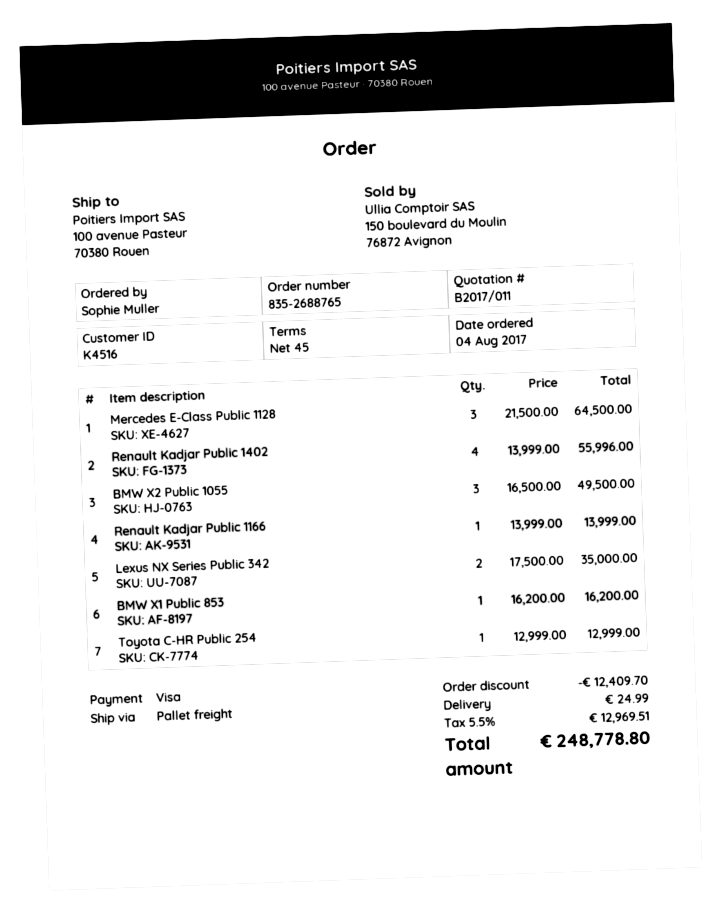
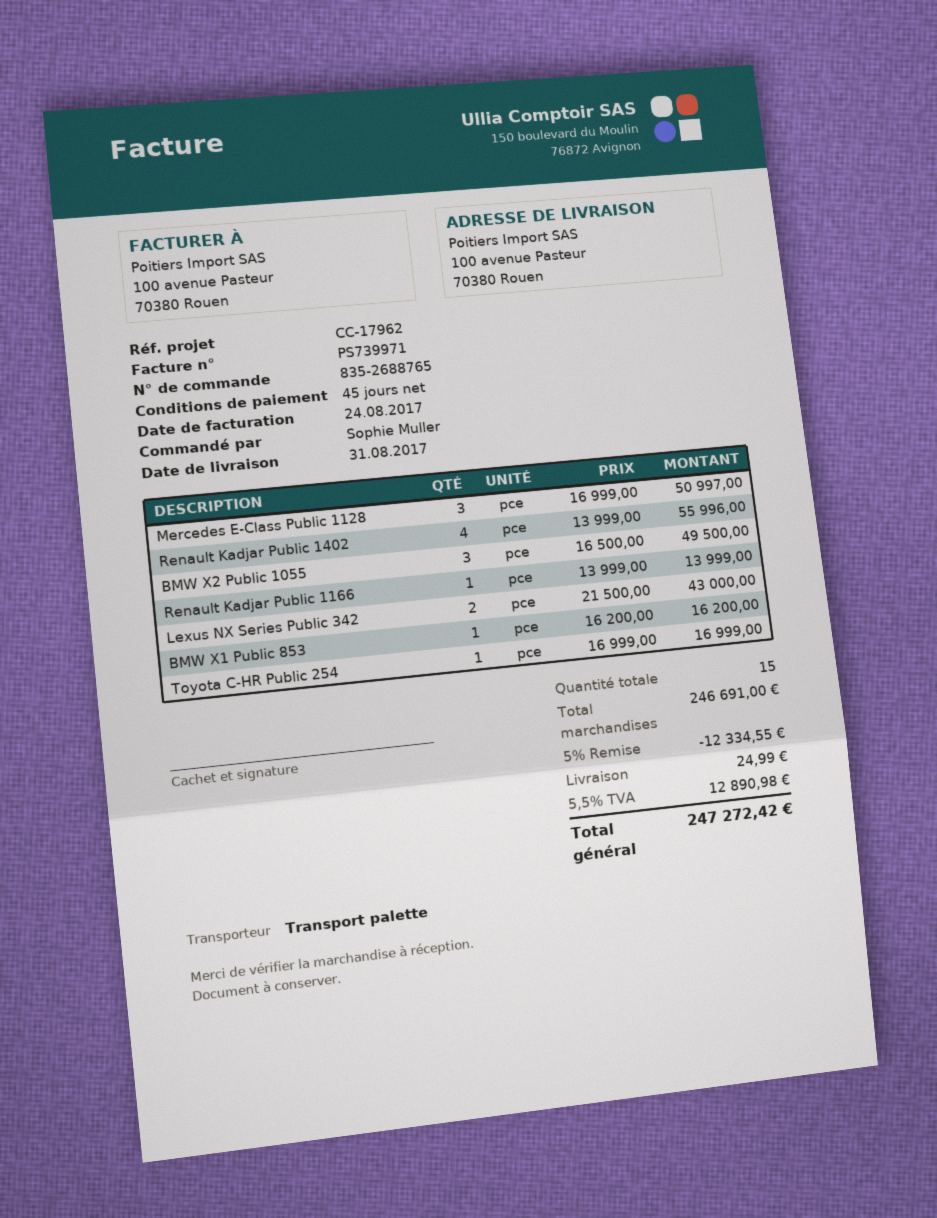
Mercedes E-Class Public 1128: 3 x 21500.00 = 64500.00 -> 3 x 16999.00 = 50997.00
Lexus NX Series Public 342: 2 x 17500.00 = 35000.00 -> 2 x 21500.00 = 43000.00
Toyota C-HR Public 254: 1 x 12999.00 = 12999.00 -> 1 x 16999.00 = 16999.00
discount: 12409.70 -> 12334.55
tax: 5.5% = 12969.51 -> 5.5% = 12890.98
total: 248778.80 -> 247272.42

